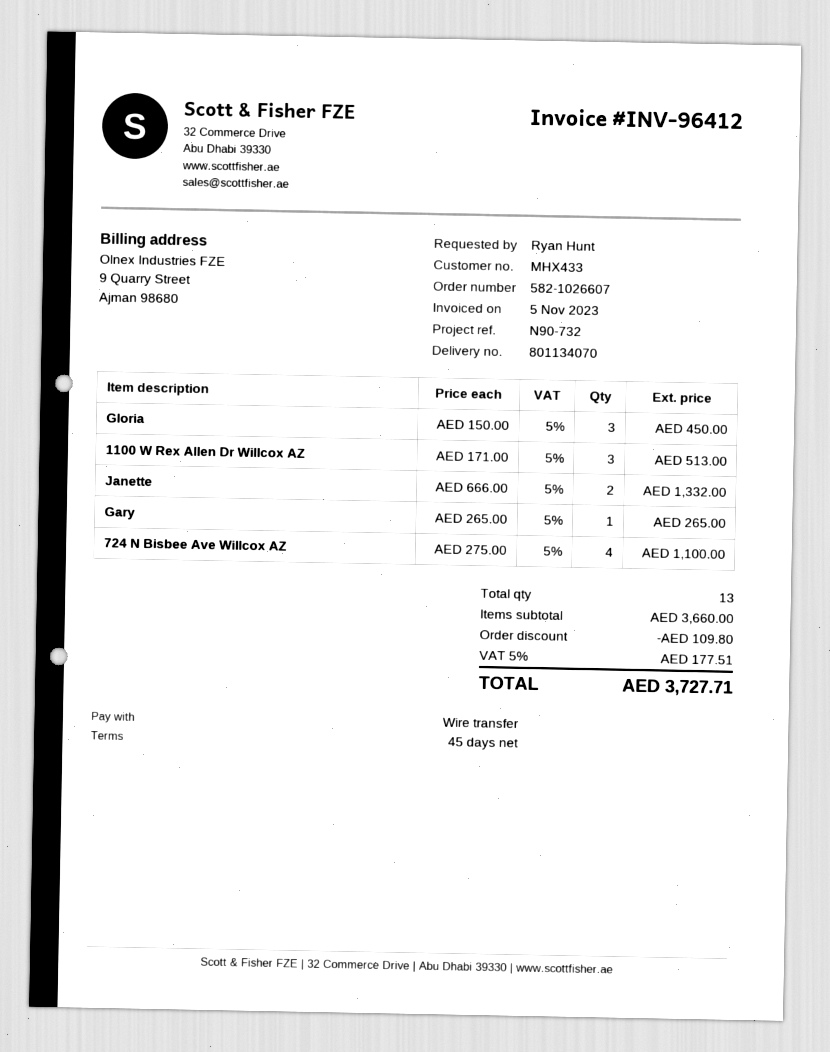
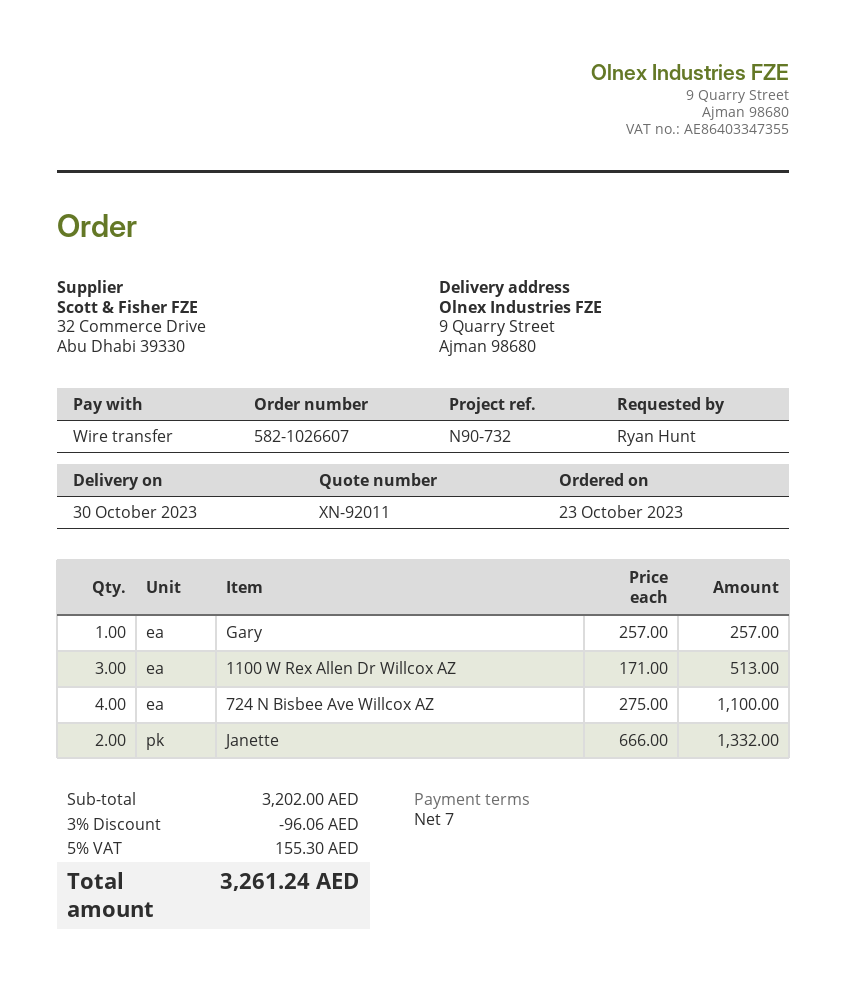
payment terms: 45 days -> 7 days
Gloria: 3 x 150.00 = 450.00 -> none
Gary: 1 x 265.00 = 265.00 -> 1 x 257.00 = 257.00
subtotal: 3660.00 -> 3202.00
discount: 109.80 -> 96.06
tax: 5% = 177.51 -> 5% = 155.30
total: 3727.71 -> 3261.24

